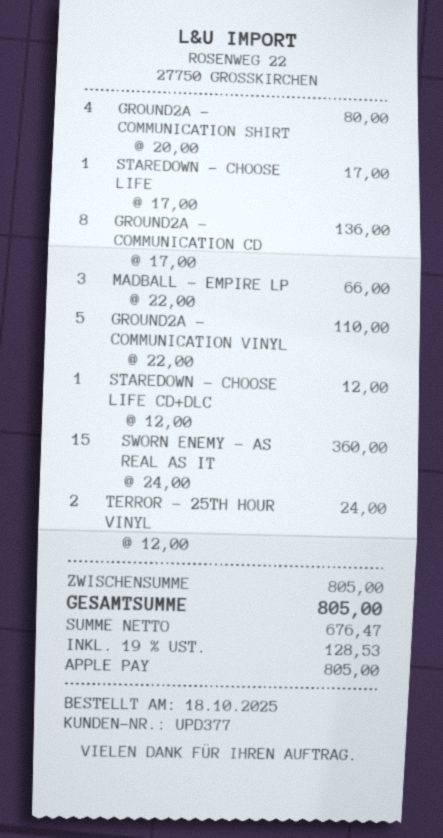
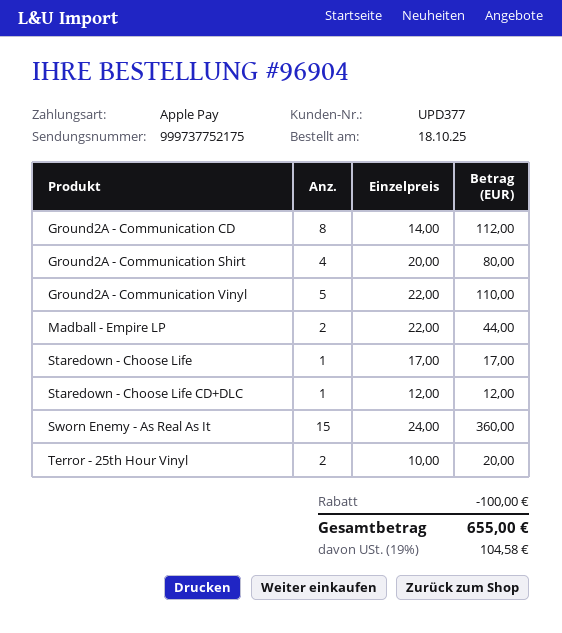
GROUND2A - COMMUNICATION CD: 8 x 17.00 = 136.00 -> 8 x 14.00 = 112.00
MADBALL - EMPIRE LP: 3 x 22.00 = 66.00 -> 2 x 22.00 = 44.00
TERROR - 25TH HOUR VINYL: 2 x 12.00 = 24.00 -> 2 x 10.00 = 20.00
discount: none -> 100.00
tax: 19% = 128.53 -> 19% = 104.58
total: 805.00 -> 655.00

